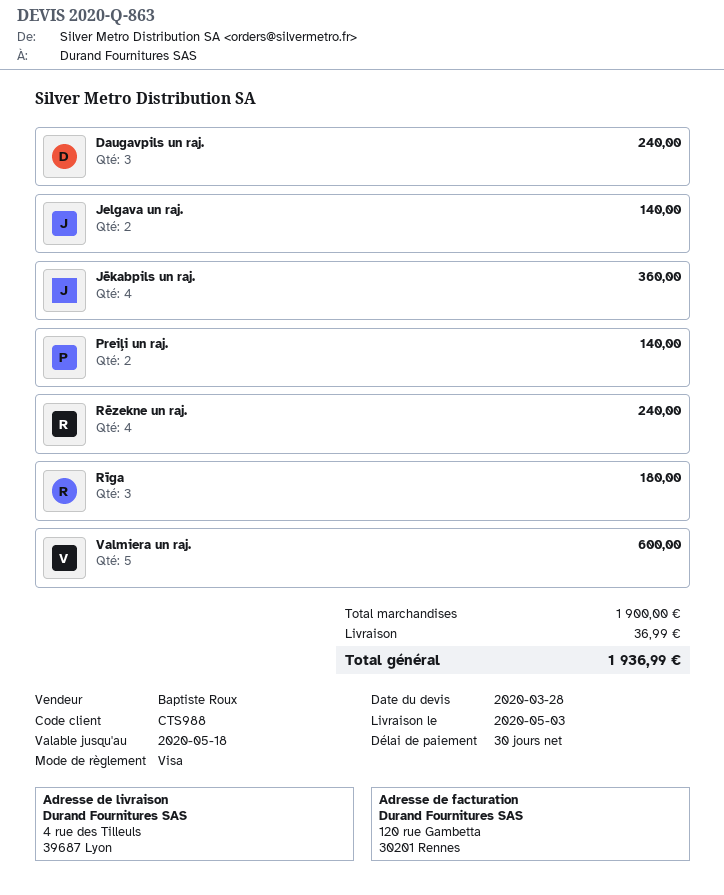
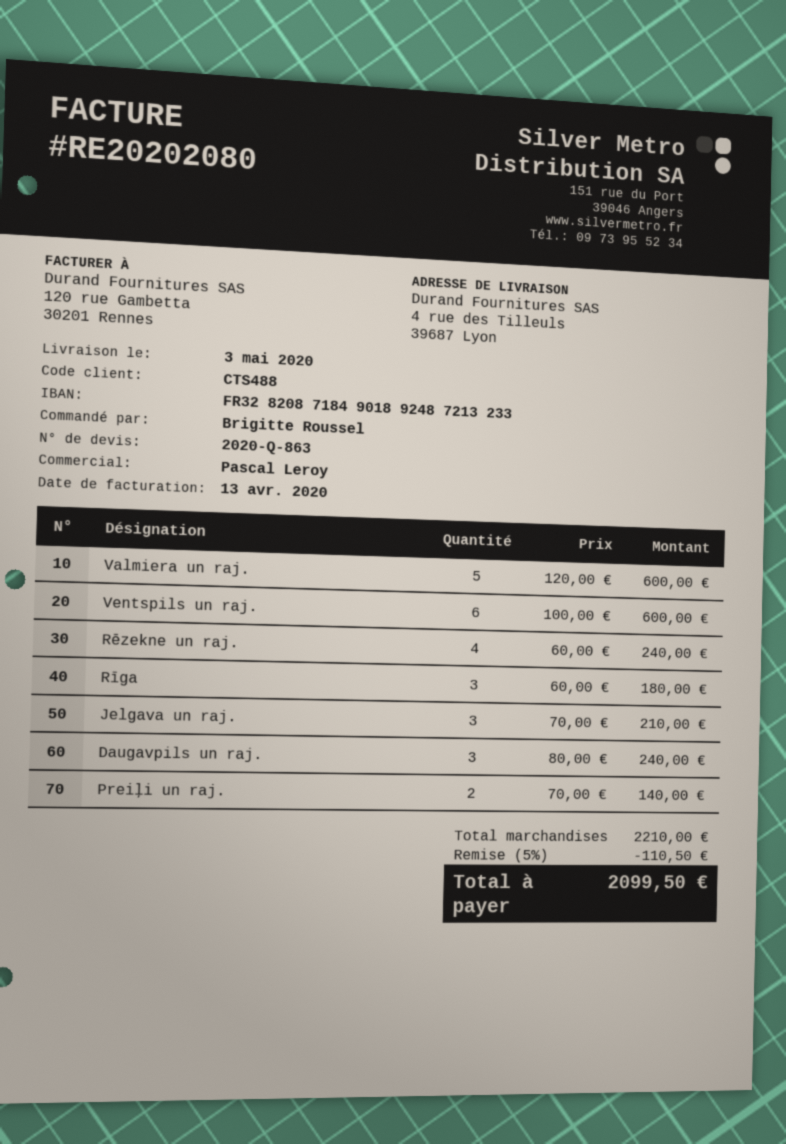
customer number: CTS988 -> CTS488
sales rep: Baptiste Roux -> Pascal Leroy
Jelgava un raj.: 2 for 140.00 -> 3 for 210.00
Jēkabpils un raj.: 4 for 360.00 -> none
Ventspils un raj.: none -> 6 for 600.00
subtotal: 1900.00 -> 2210.00
discount: none -> 5% = 110.50
shipping: 36.99 -> none
total: 1936.99 -> 2099.50

